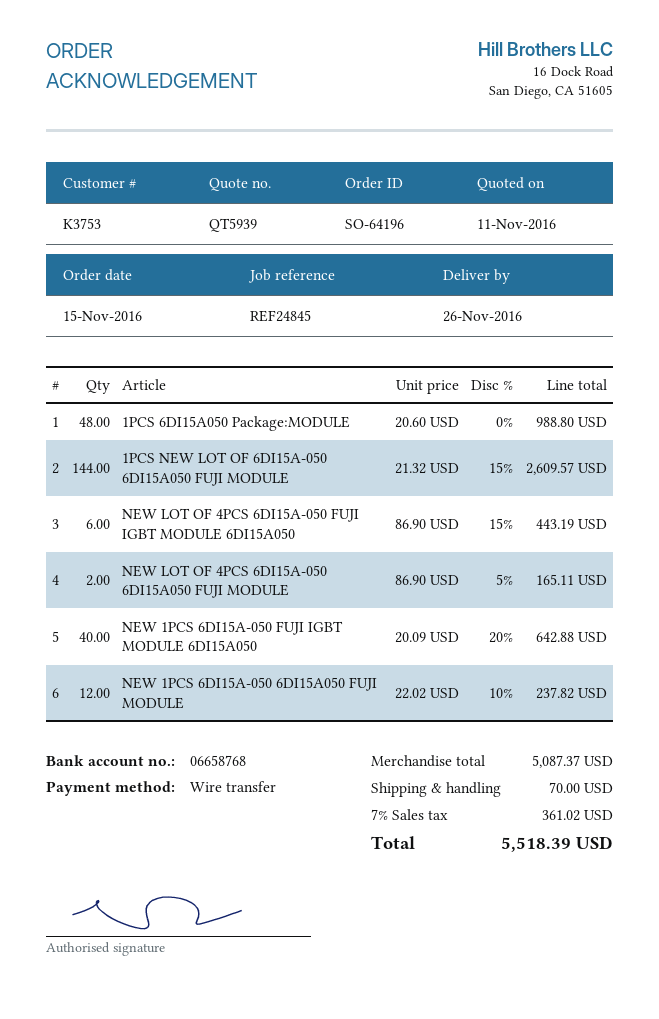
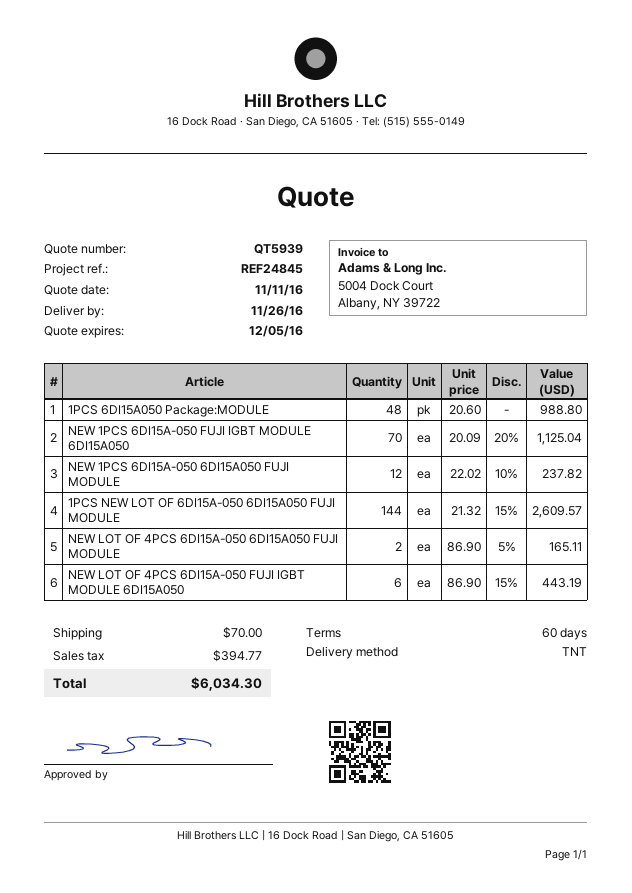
NEW 1PCS 6DI15A-050 FUJI IGBT MODULE 6DI15A050: 40 x 20.09 - 20% = 642.88 -> 70 x 20.09 - 20% = 1125.04
tax: 361.02 -> 394.77
total: 5518.39 -> 6034.30

